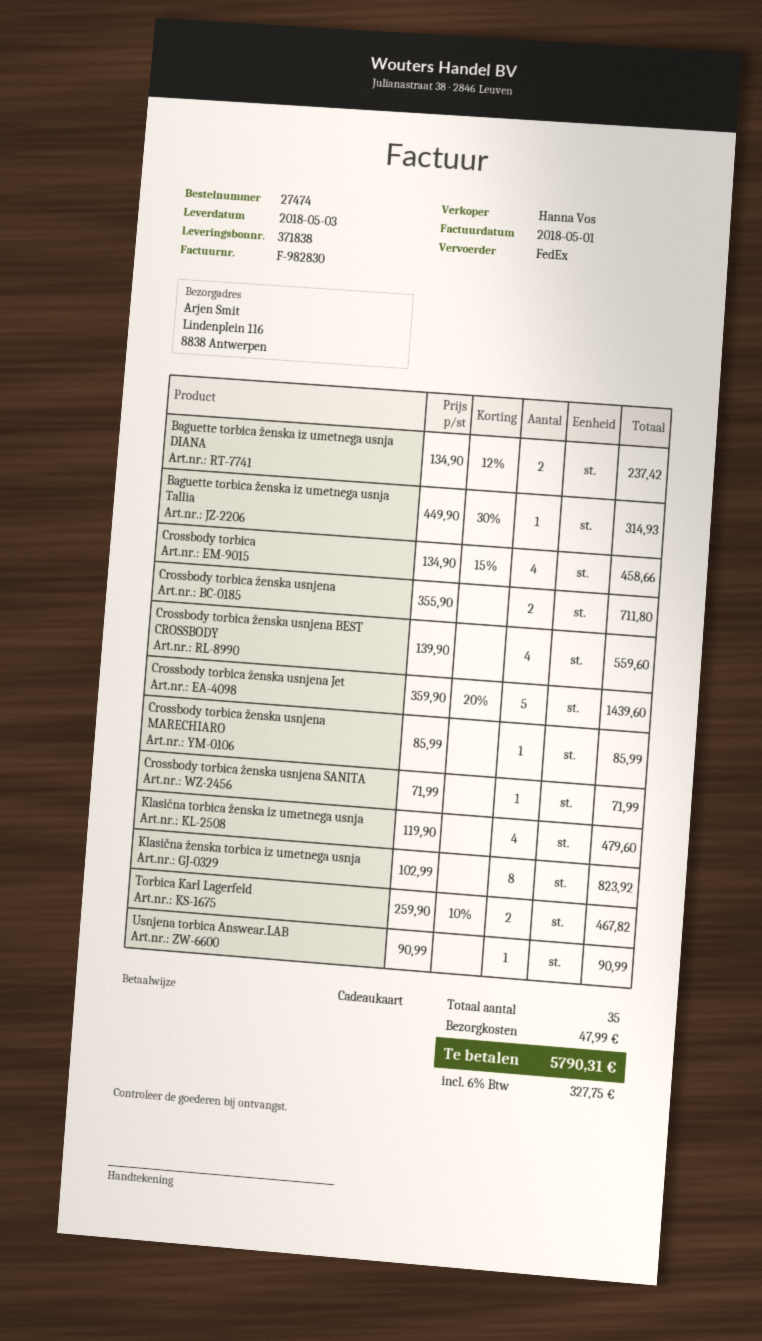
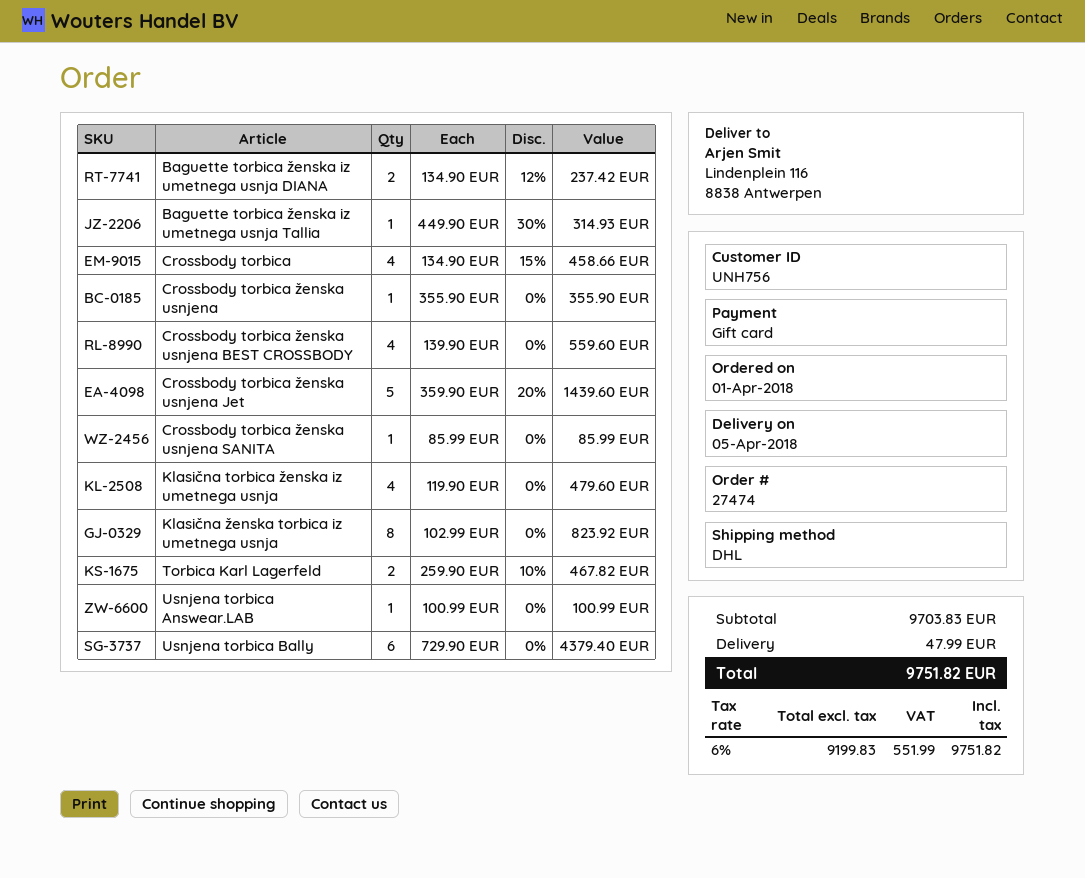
delivery date: 2018-05-03 -> 2018-04-05
shipping method: FedEx -> DHL
Crossbody torbica ženska usnjena: 2 x 355.90 = 711.80 -> 1 x 355.90 = 355.90
Crossbody torbica ženska usnjena MARECHIARO: 1 x 85.99 = 85.99 -> none
Crossbody torbica ženska usnjena SANITA: 1 x 71.99 = 71.99 -> 1 x 85.99 = 85.99
Usnjena torbica Answear.LAB: 1 x 90.99 = 90.99 -> 1 x 100.99 = 100.99
Usnjena torbica Bally: none -> 6 x 729.90 = 4379.40
tax: 6% = 327.75 -> 6% = 551.99
total: 5790.31 -> 9751.82

